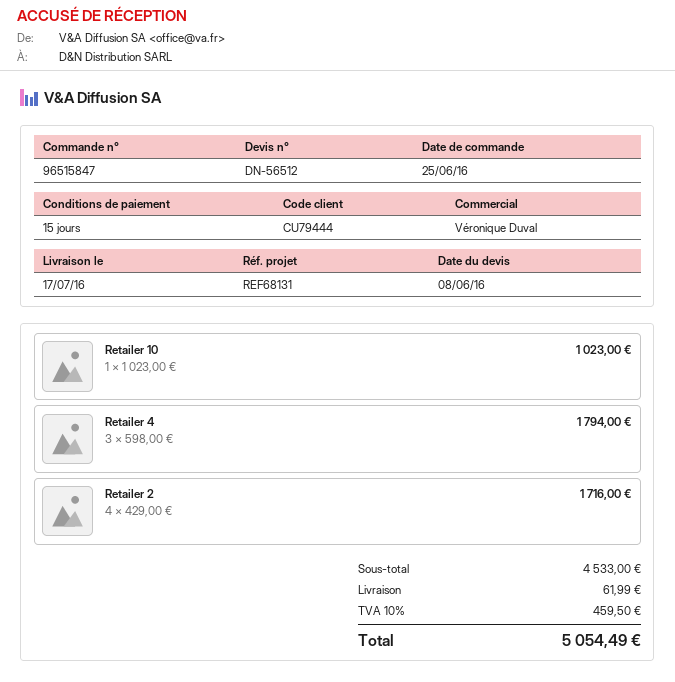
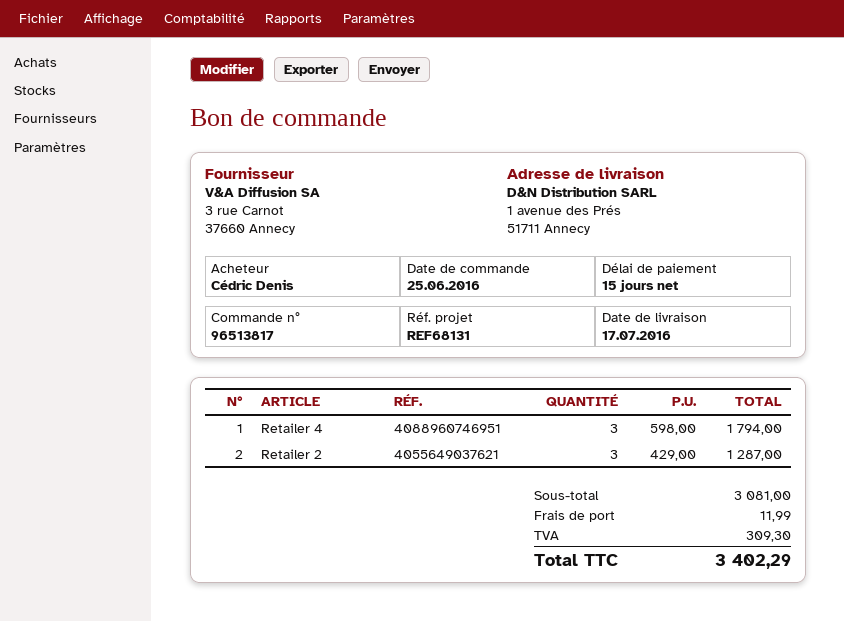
order number: 96515847 -> 96513817
Retailer 10: 1 x 1023.00 = 1023.00 -> none
Retailer 2: 4 x 429.00 = 1716.00 -> 3 x 429.00 = 1287.00
subtotal: 4533.00 -> 3081.00
shipping: 61.99 -> 11.99
tax: 459.50 -> 309.30
total: 5054.49 -> 3402.29

